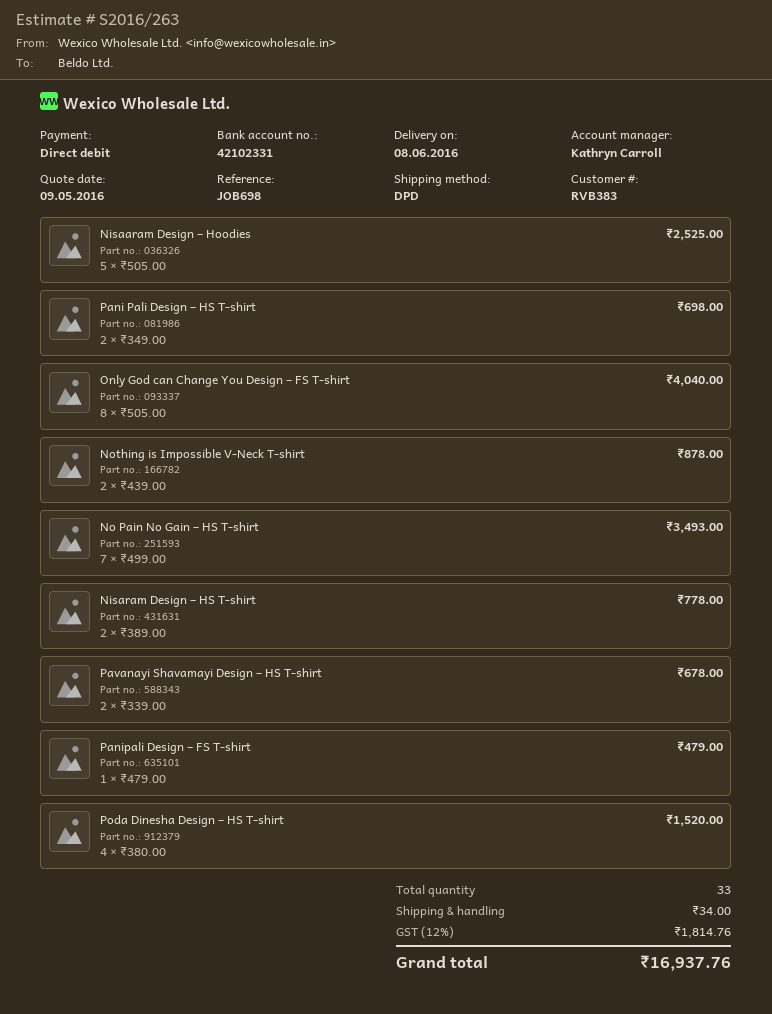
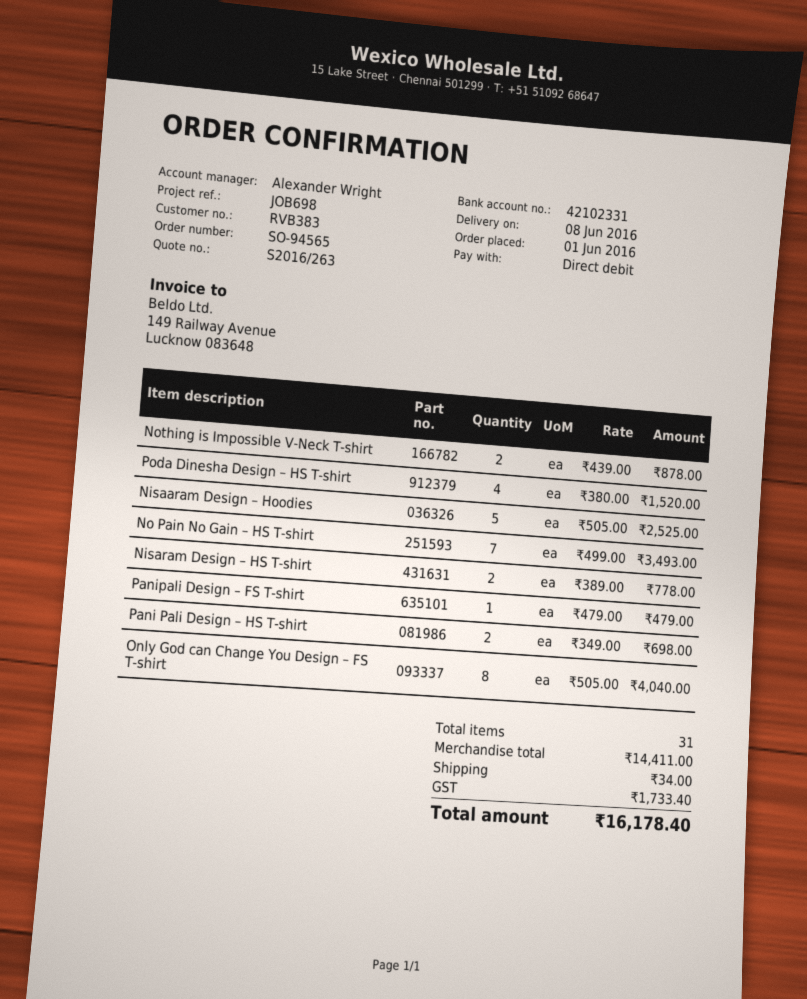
sales rep: Kathryn Carroll -> Alexander Wright
Pavanayi Shavamayi Design – HS T-shirt: 2 x 339.00 = 678.00 -> none
total quantity: 33 -> 31
tax: 1814.76 -> 1733.40
total: 16937.76 -> 16178.40

